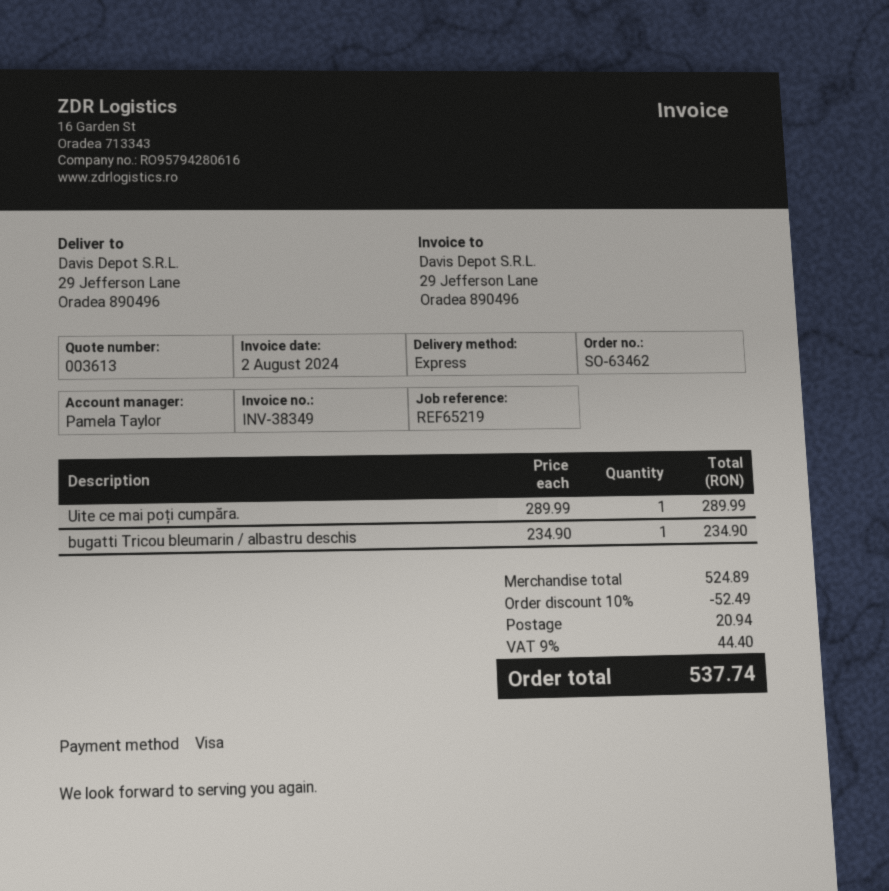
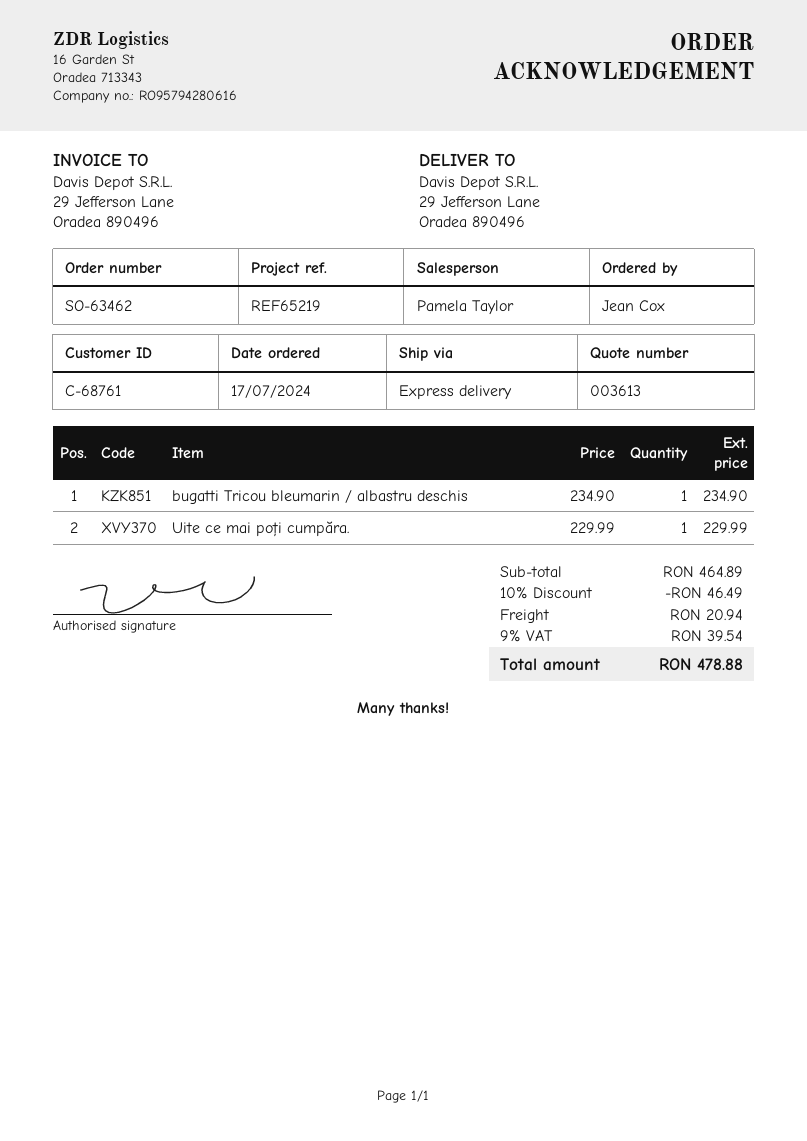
Uite ce mai poți cumpăra.: 1 x 289.99 = 289.99 -> 1 x 229.99 = 229.99
subtotal: 524.89 -> 464.89
discount: 10% = 52.49 -> 10% = 46.49
tax: 9% = 44.40 -> 9% = 39.54
total: 537.74 -> 478.88

